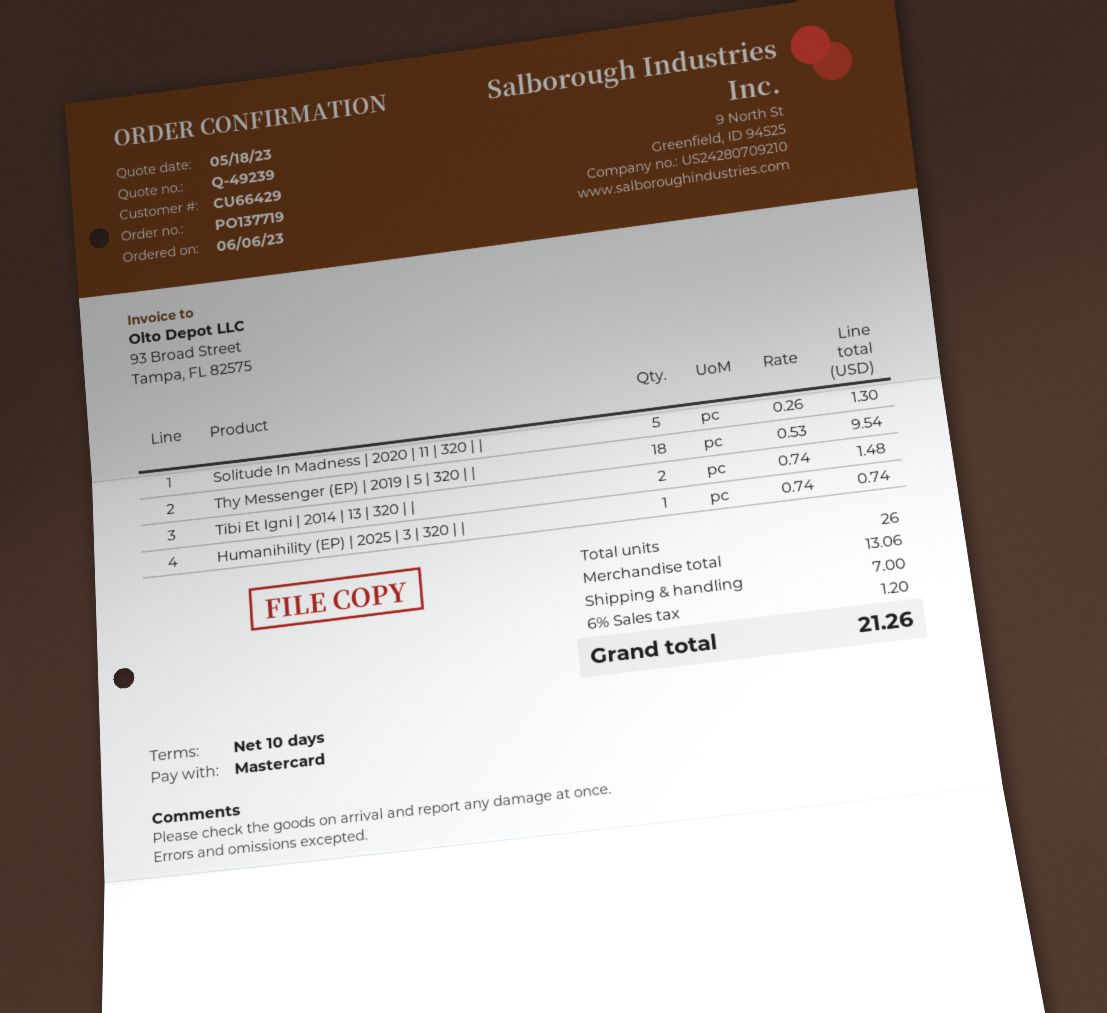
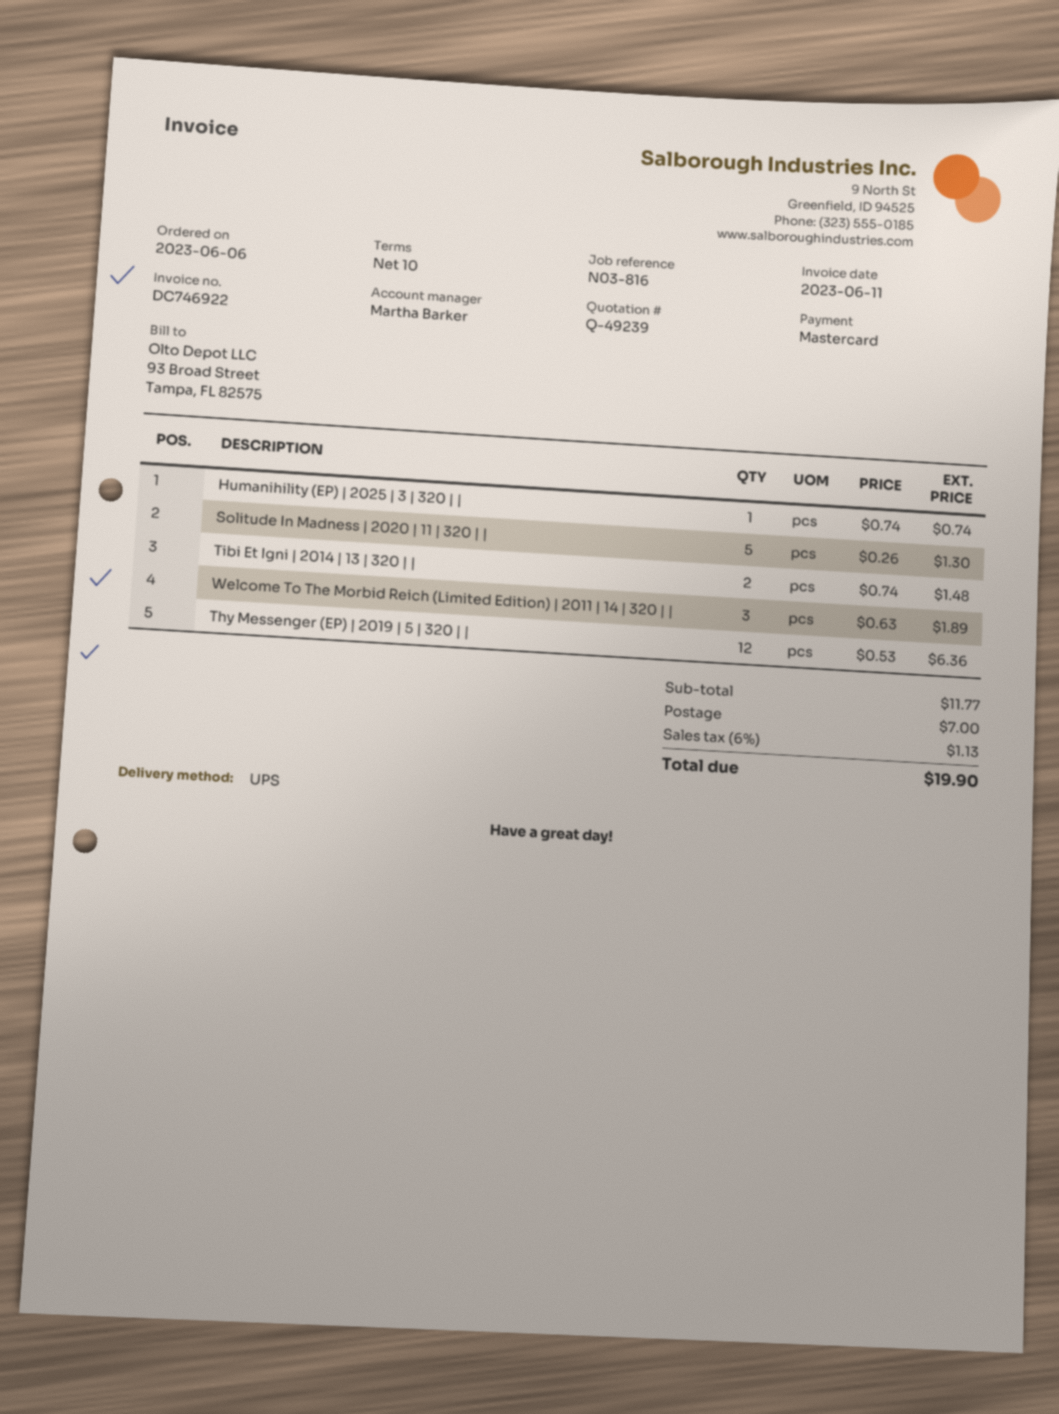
Thy Messenger (EP) | 2019 | 5 | 320 | |: 18 x 0.53 = 9.54 -> 12 x 0.53 = 6.36
Welcome To The Morbid Reich (Limited Edition) | 2011 | 14 | 320 | |: none -> 3 x 0.63 = 1.89
subtotal: 13.06 -> 11.77
tax: 6% = 1.20 -> 6% = 1.13
total: 21.26 -> 19.90

